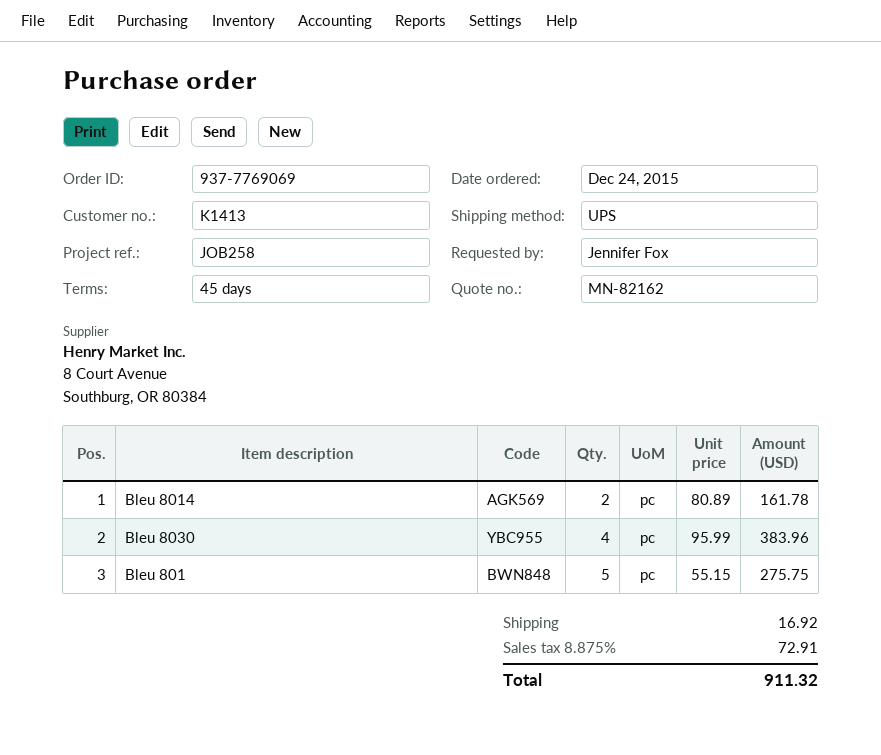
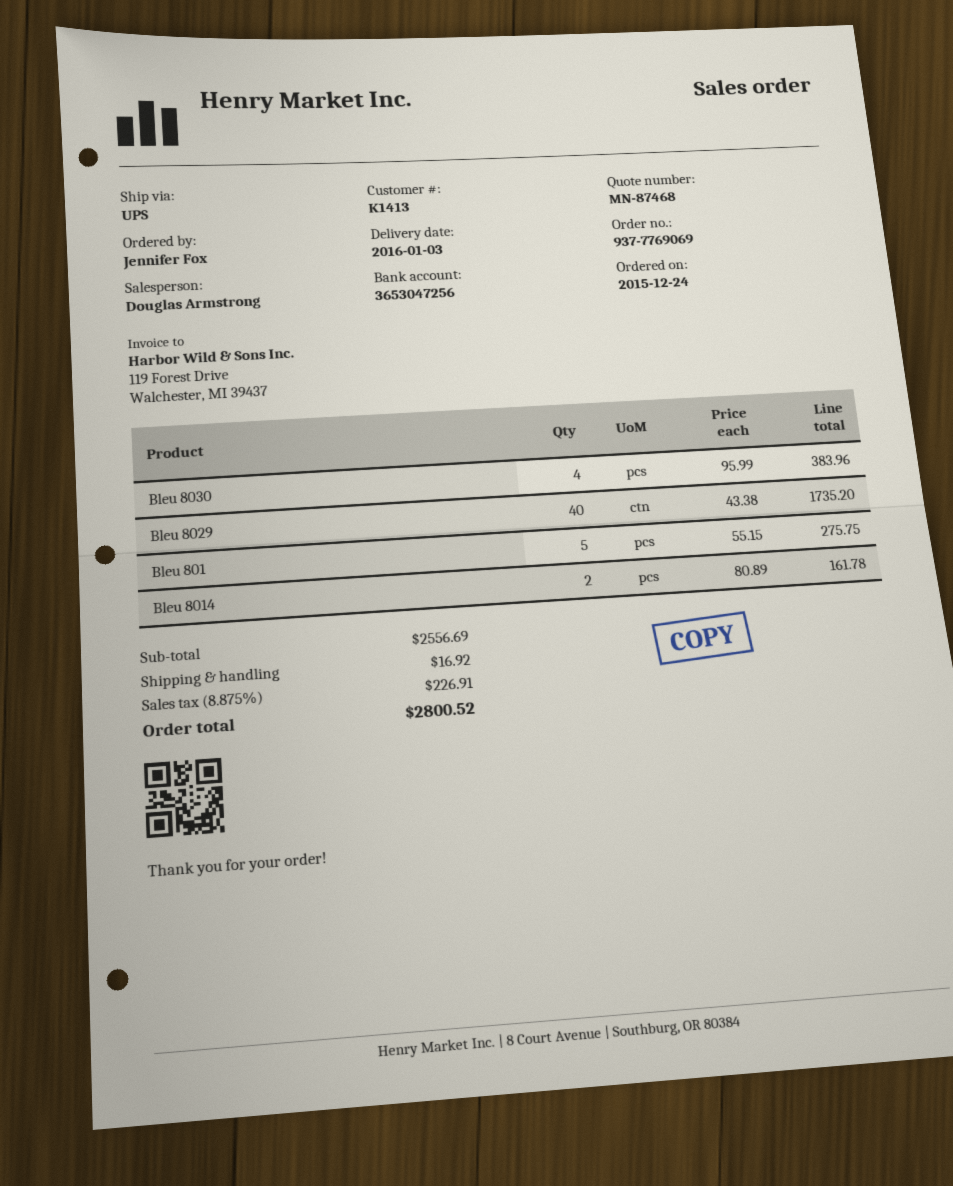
quote number: MN-82162 -> MN-87468
Bleu 8029: none -> 40 x 43.38 = 1735.20
tax: 8.875% = 72.91 -> 8.875% = 226.91
total: 911.32 -> 2800.52

